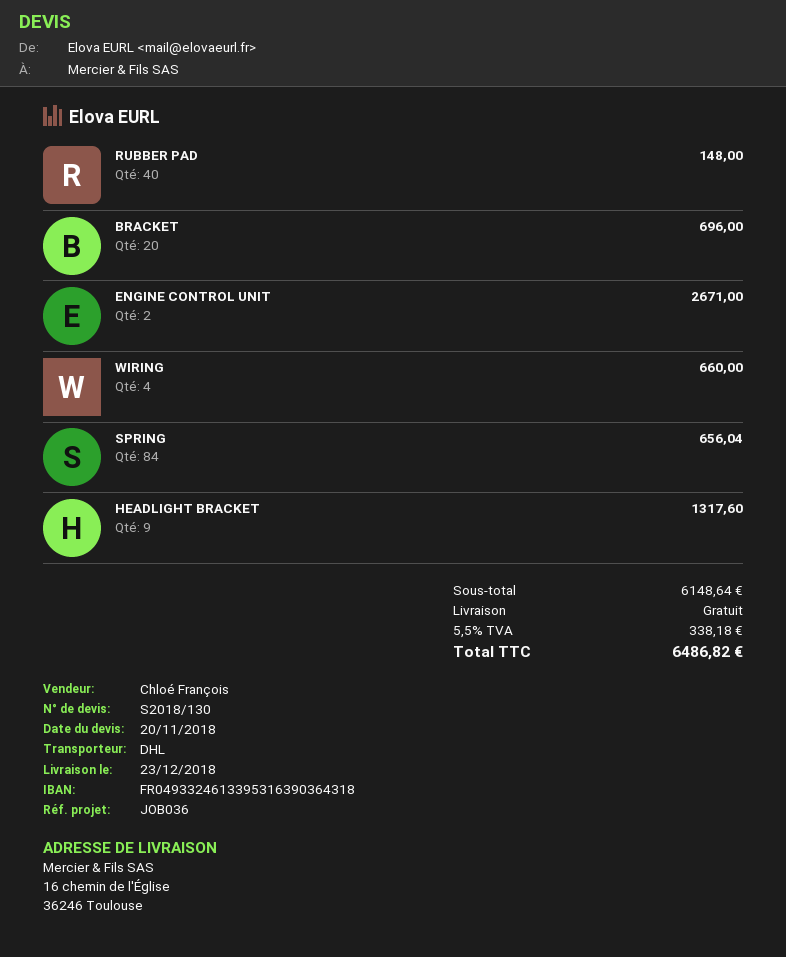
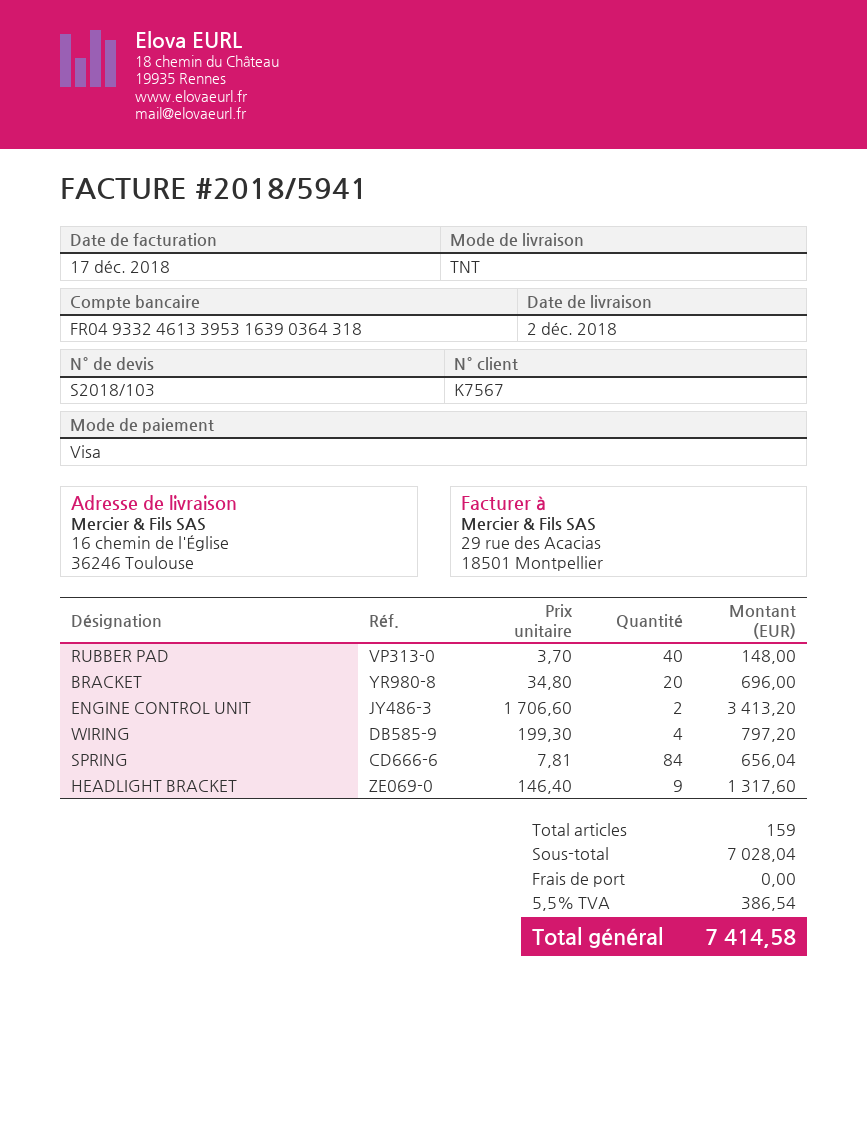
quote number: S2018/130 -> S2018/103
delivery date: 2018-12-23 -> 2018-12-02
shipping method: DHL -> TNT
ENGINE CONTROL UNIT: 2 for 2671.00 -> 2 for 3413.20
WIRING: 4 for 660.00 -> 4 for 797.20
subtotal: 6148.64 -> 7028.04
tax: 5.5% = 338.18 -> 5.5% = 386.54
total: 6486.82 -> 7414.58

